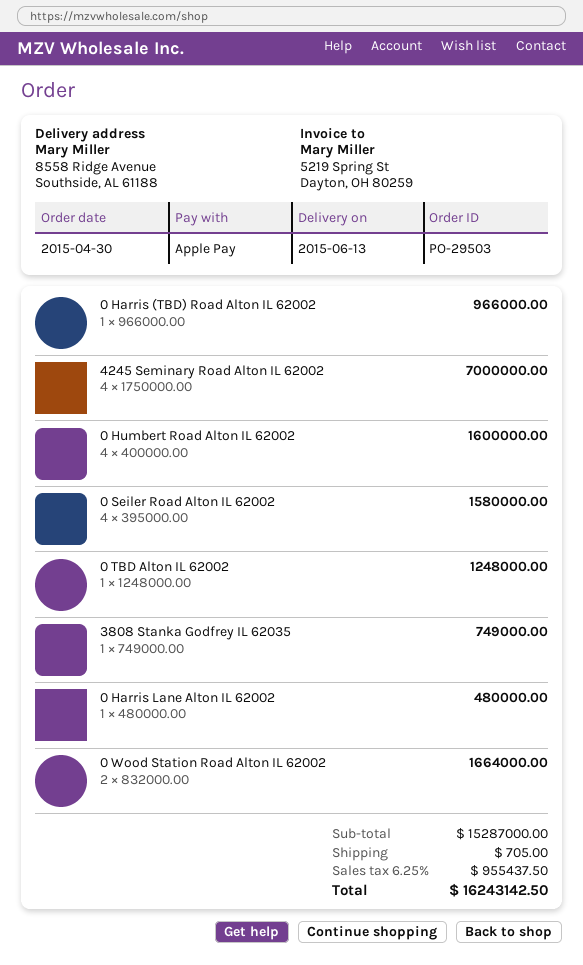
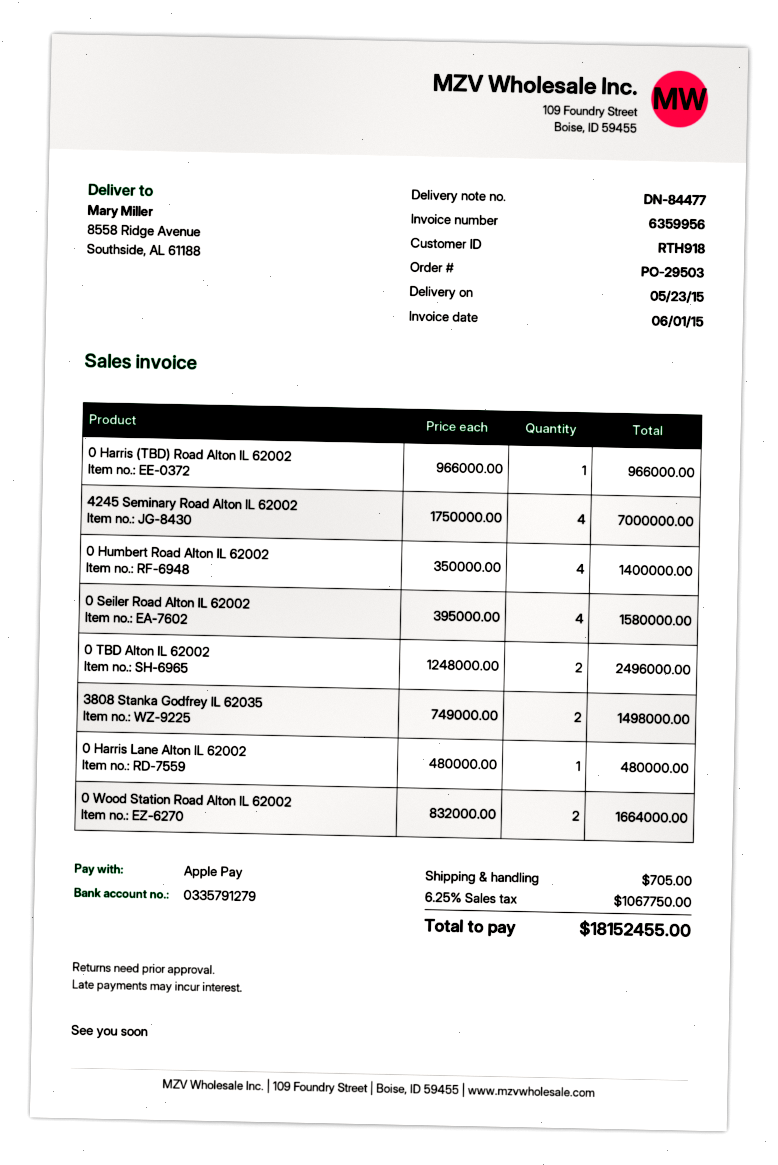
delivery date: 2015-06-13 -> 2015-05-23
0 Humbert Road Alton IL 62002: 4 x 400000.00 = 1600000.00 -> 4 x 350000.00 = 1400000.00
0 TBD Alton IL 62002: 1 x 1248000.00 = 1248000.00 -> 2 x 1248000.00 = 2496000.00
3808 Stanka Godfrey IL 62035: 1 x 749000.00 = 749000.00 -> 2 x 749000.00 = 1498000.00
tax: 6.25% = 955437.50 -> 6.25% = 1067750.00
total: 16243142.50 -> 18152455.00

